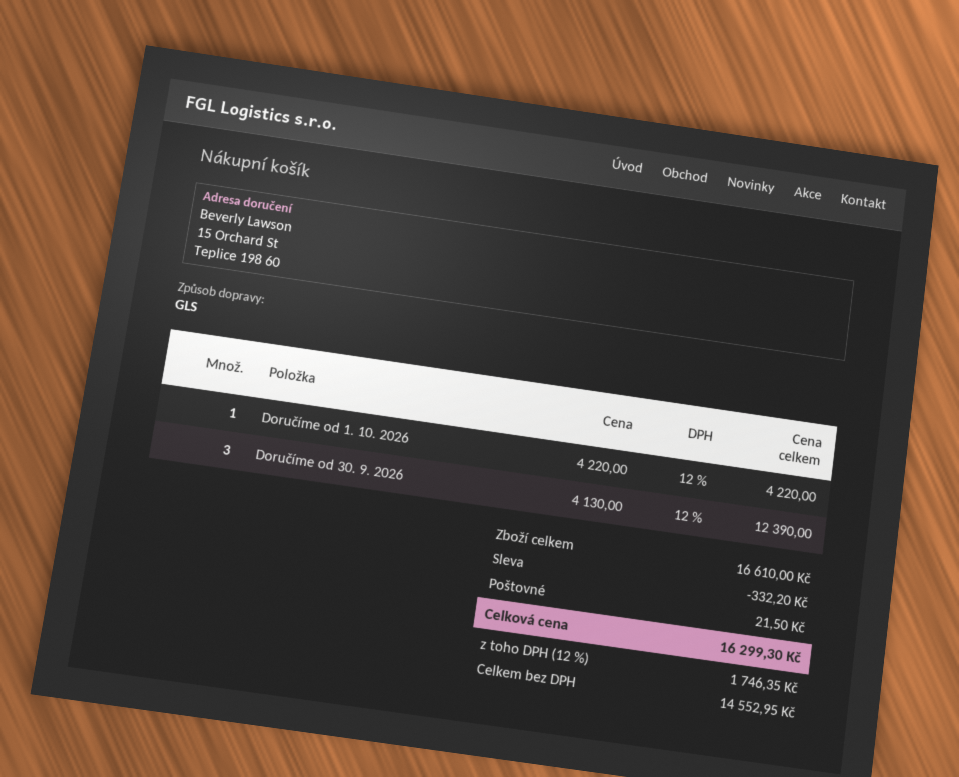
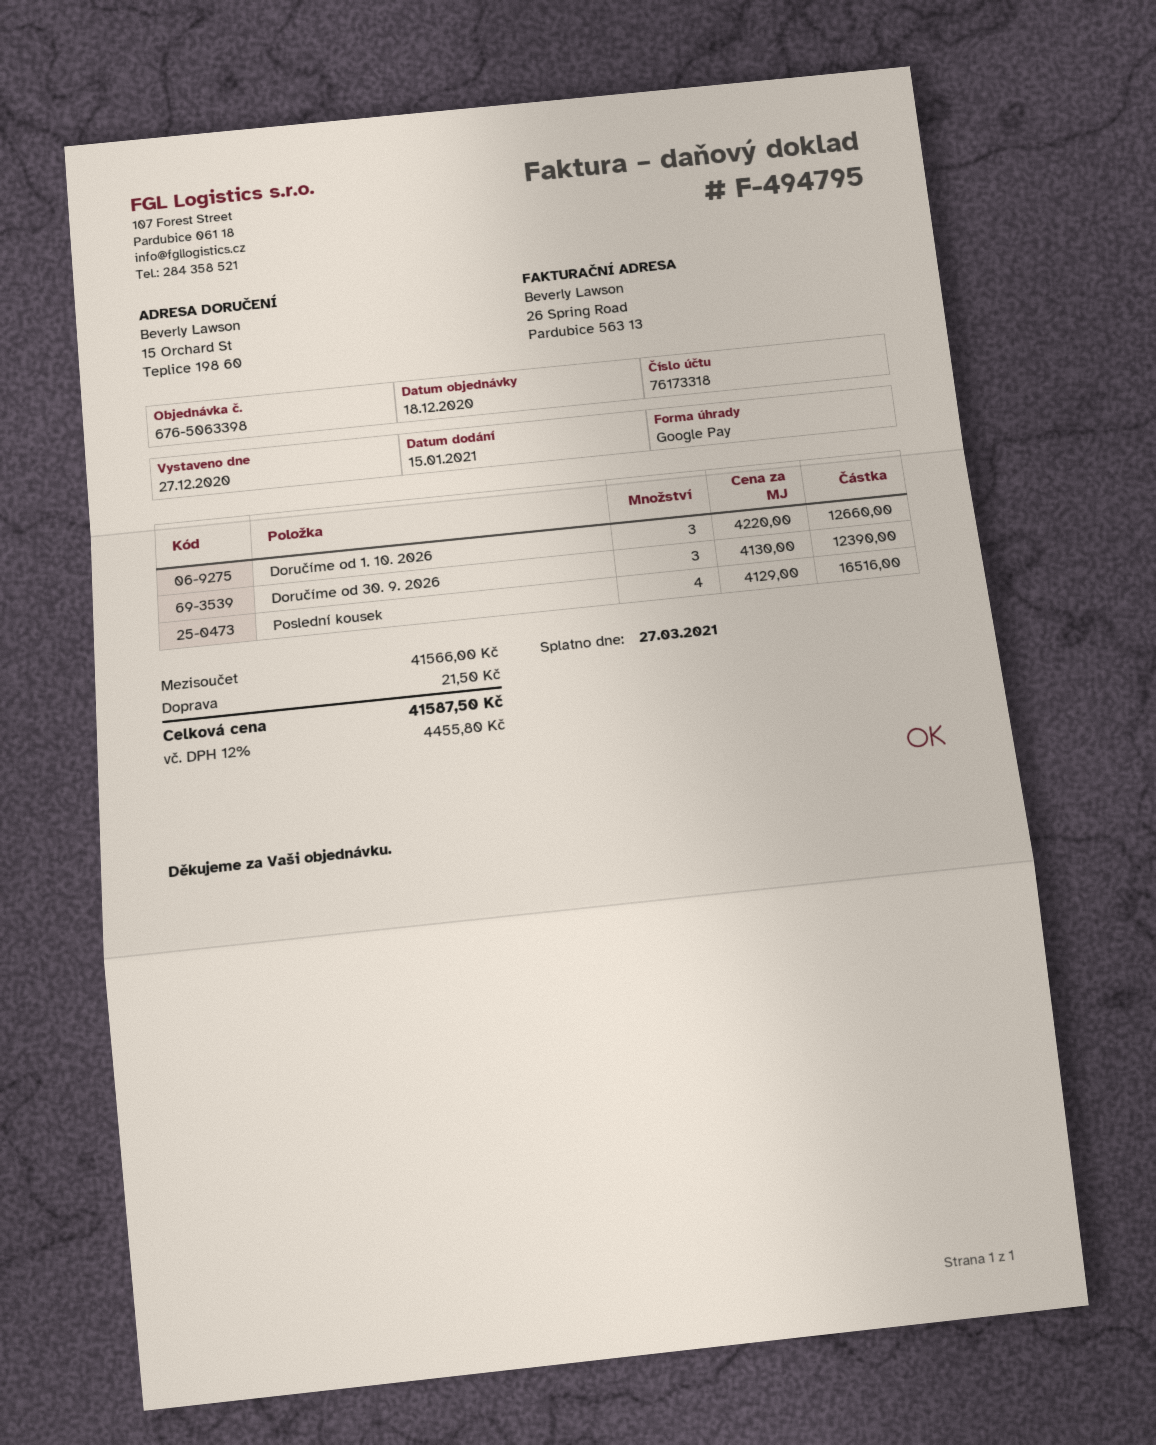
Doručíme od 1. 10. 2026: 1 x 4220.00 = 4220.00 -> 3 x 4220.00 = 12660.00
Poslední kousek: none -> 4 x 4129.00 = 16516.00
subtotal: 16610.00 -> 41566.00
discount: 332.20 -> none
tax: 12% = 1746.35 -> 12% = 4455.80
total: 16299.30 -> 41587.50

